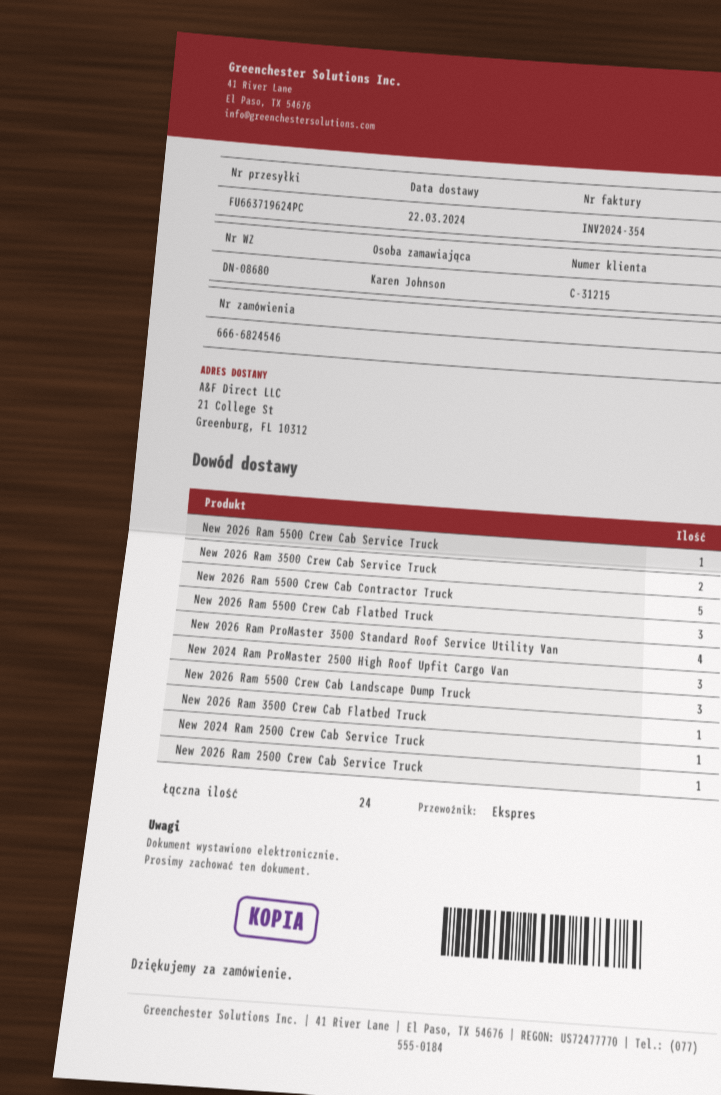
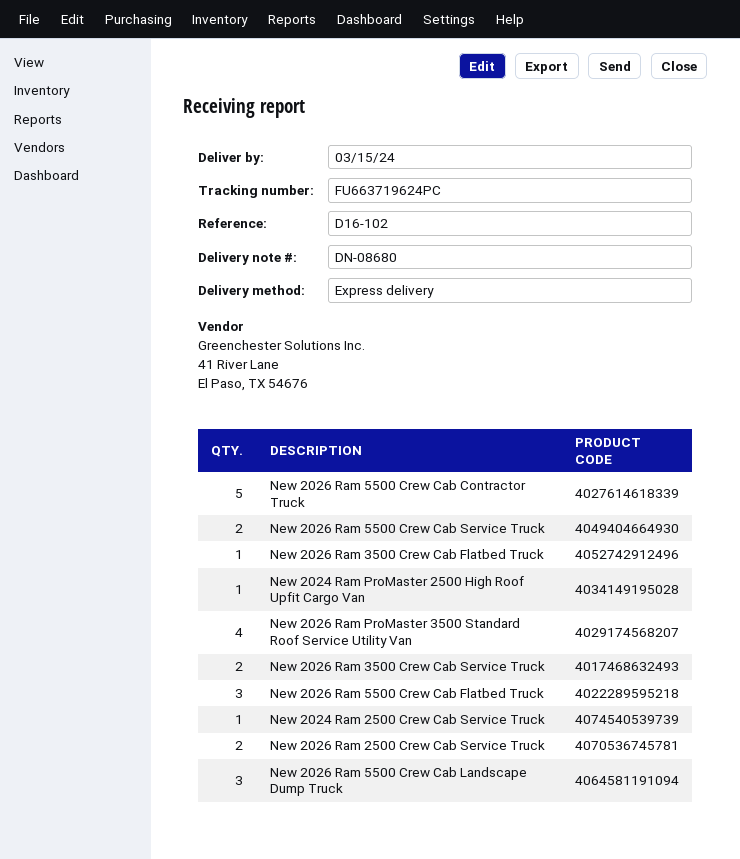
delivery date: 2024-03-22 -> 2024-03-15
New 2026 Ram 5500 Crew Cab Service Truck: 1 -> 2
New 2024 Ram ProMaster 2500 High Roof Upfit Cargo Van: 3 -> 1
New 2026 Ram 2500 Crew Cab Service Truck: 1 -> 2

